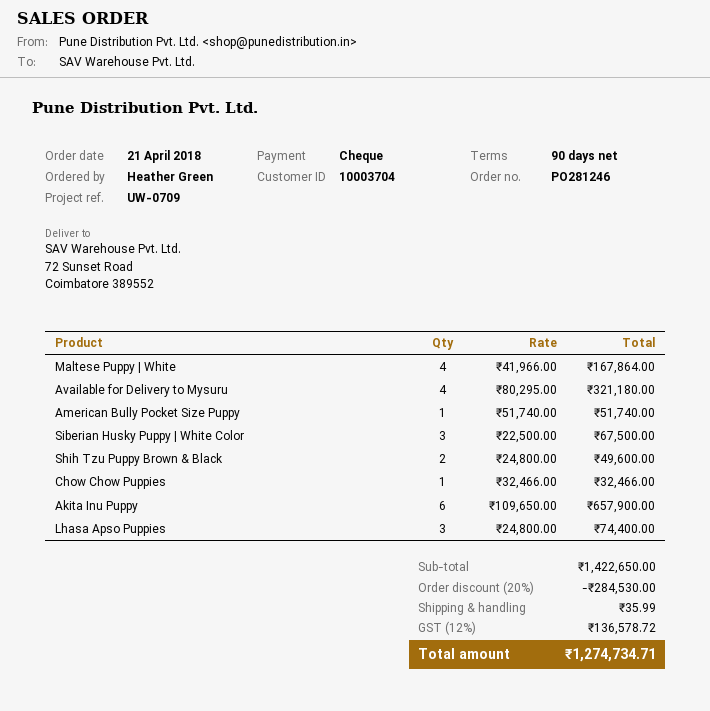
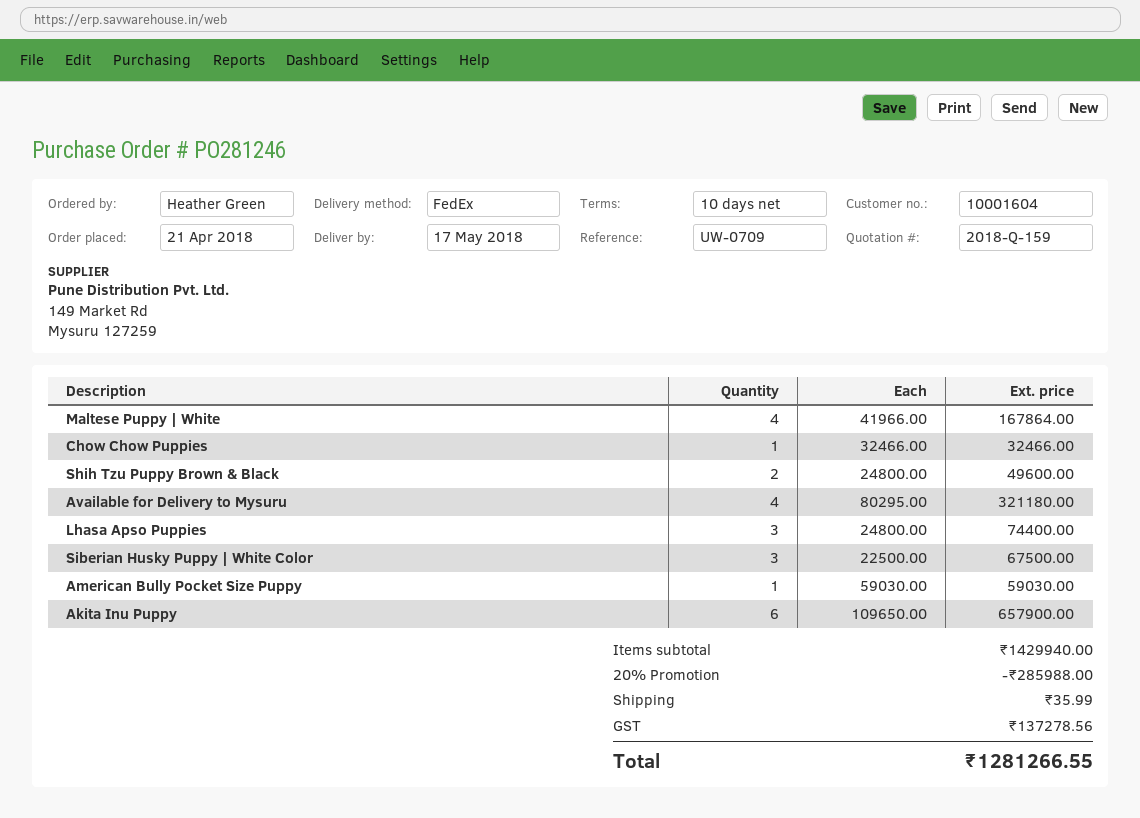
payment terms: 90 days -> 10 days
customer number: 10003704 -> 10001604
American Bully Pocket Size Puppy: 1 x 51740.00 = 51740.00 -> 1 x 59030.00 = 59030.00
subtotal: 1422650.00 -> 1429940.00
discount: 20% = 284530.00 -> 20% = 285988.00
tax: 136578.72 -> 137278.56
total: 1274734.71 -> 1281266.55

